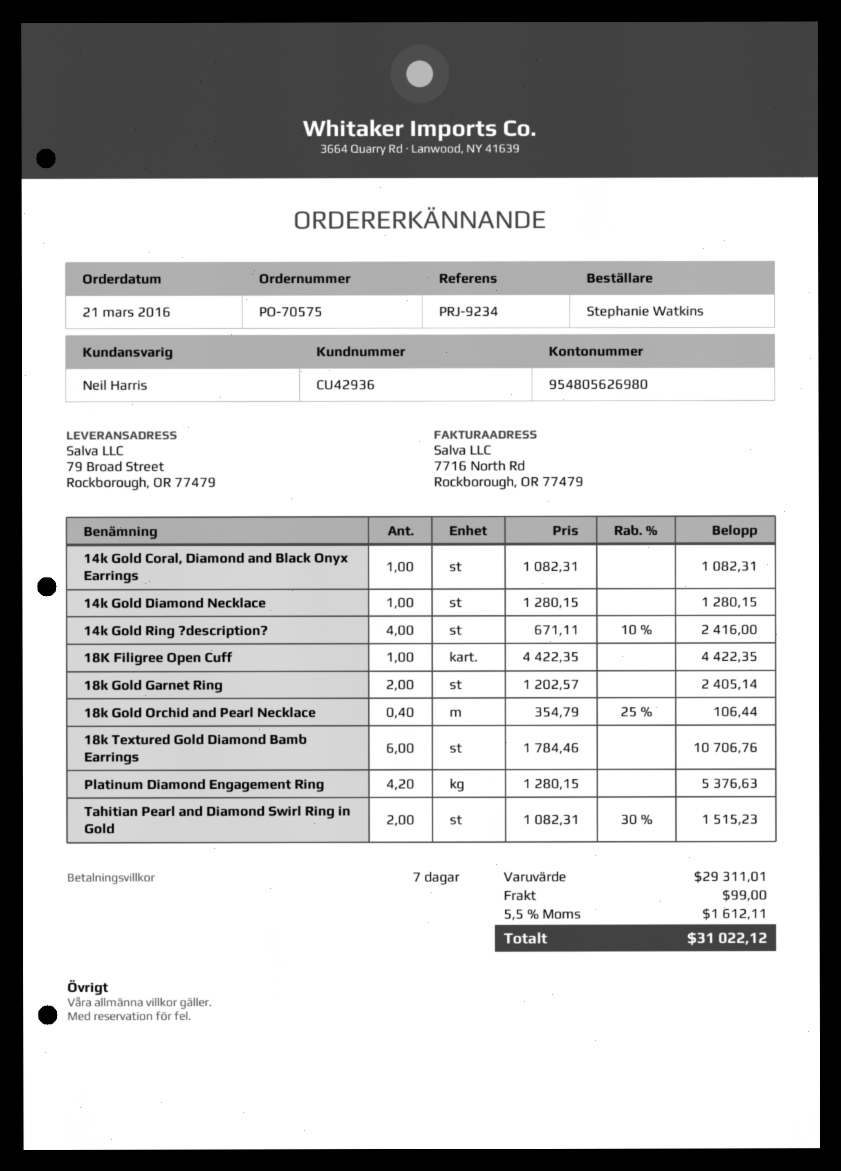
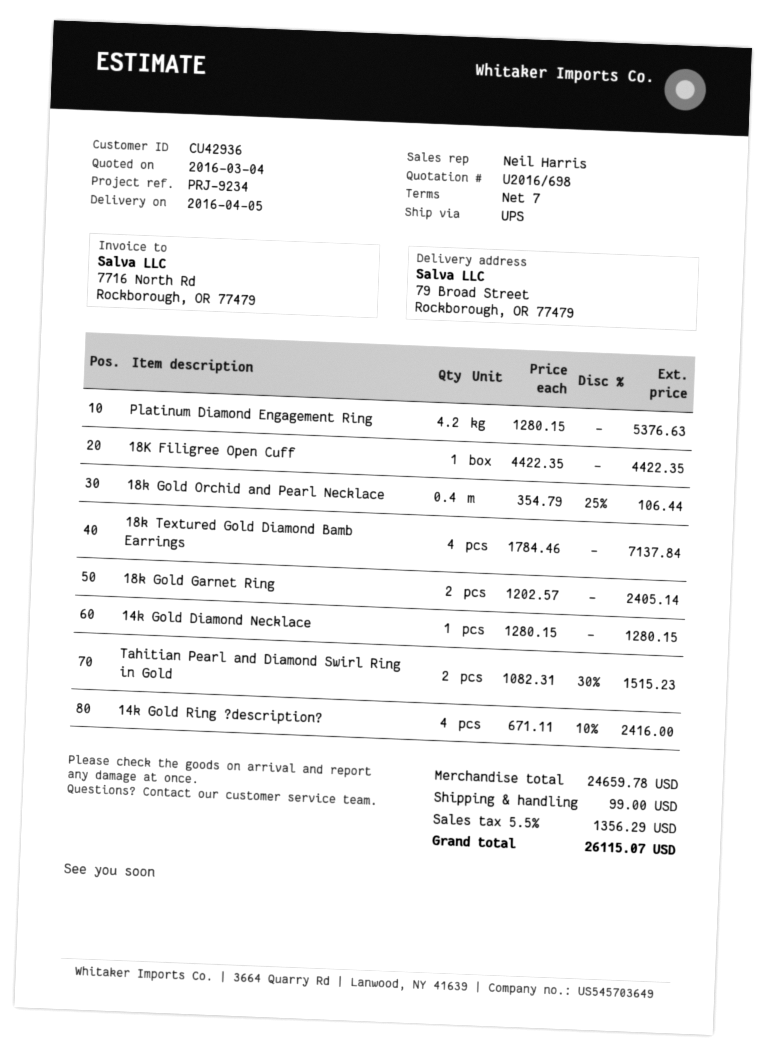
14k Gold Coral, Diamond and Black Onyx Earrings: 1 x 1082.31 = 1082.31 -> none
18k Textured Gold Diamond Bamb Earrings: 6 x 1784.46 = 10706.76 -> 4 x 1784.46 = 7137.84
subtotal: 29311.01 -> 24659.78
tax: 5.5% = 1612.11 -> 5.5% = 1356.29
total: 31022.12 -> 26115.07

